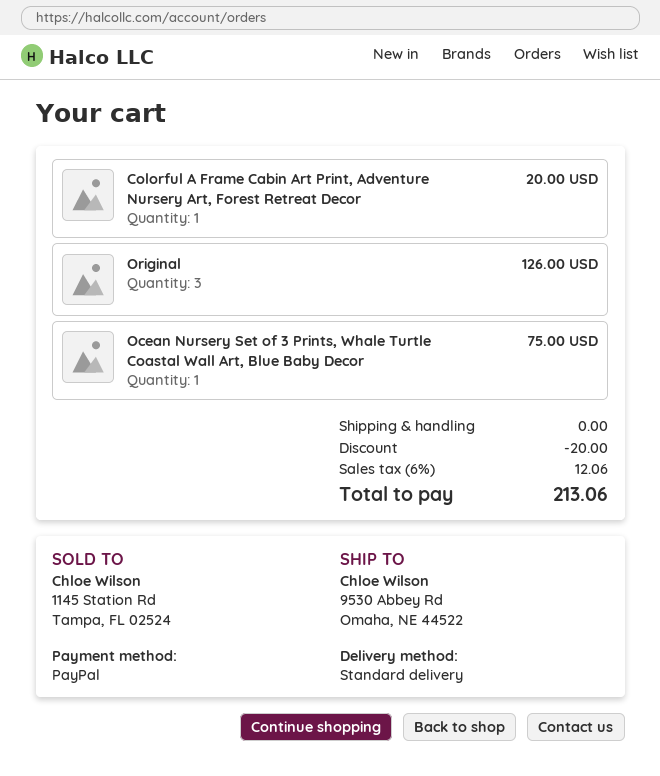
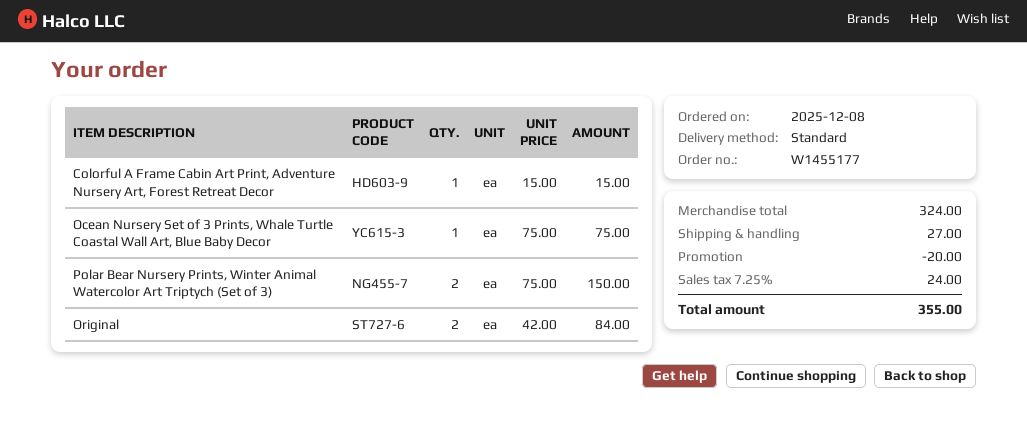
Colorful A Frame Cabin Art Print, Adventure Nursery Art, Forest Retreat Decor: 1 for 20.00 -> 1 for 15.00
Original: 3 for 126.00 -> 2 for 84.00
Polar Bear Nursery Prints, Winter Animal Watercolor Art Triptych (Set of 3): none -> 2 for 150.00
shipping: 0.00 -> 27.00
tax: 6% = 12.06 -> 7.25% = 24.00
total: 213.06 -> 355.00

